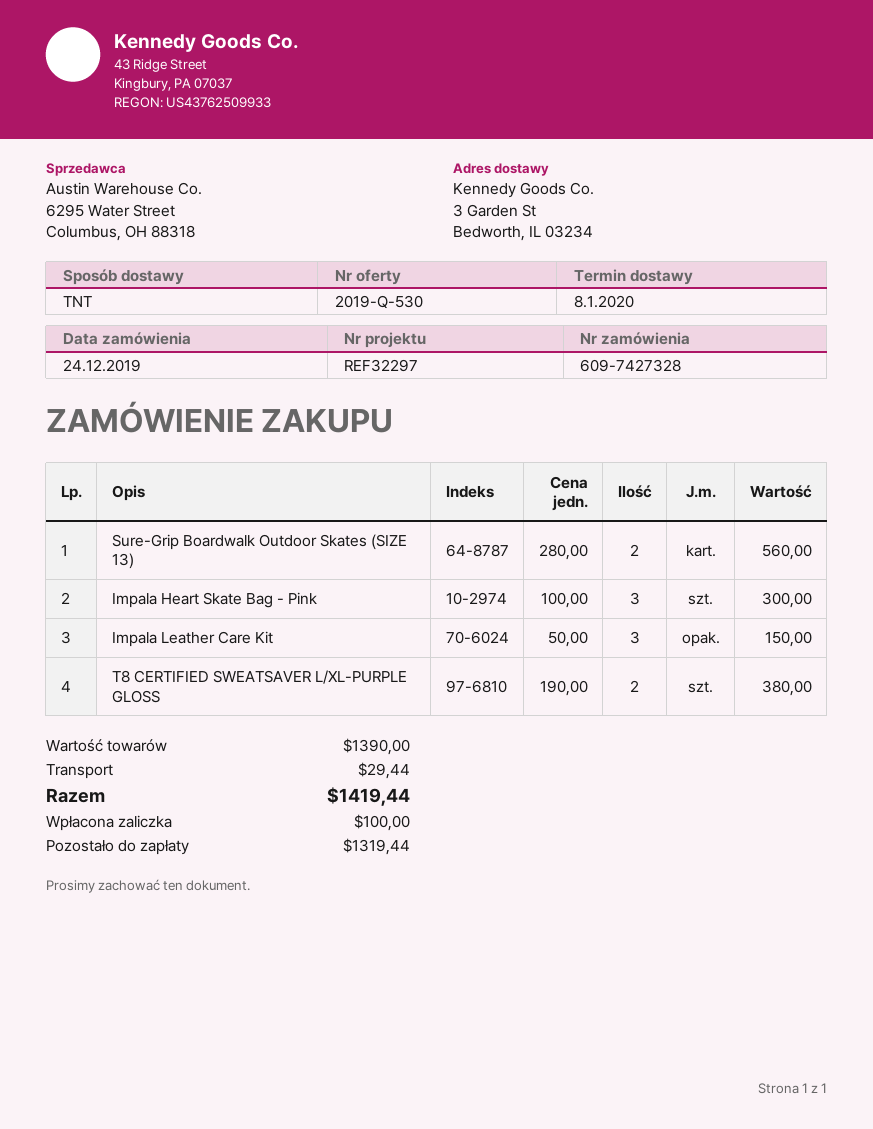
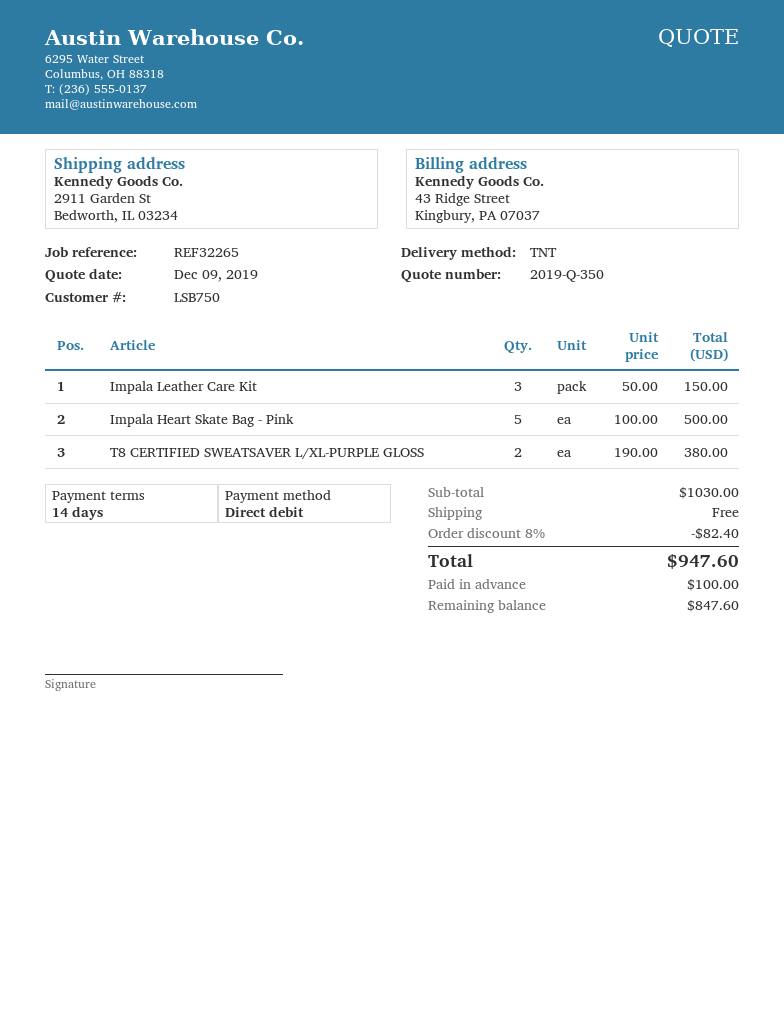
quote number: 2019-Q-530 -> 2019-Q-350
reference: REF32297 -> REF32265
ship to: 3 Garden St, Bedworth, IL 03234 -> 2911 Garden St, Bedworth, IL 03234
Sure-Grip Boardwalk Outdoor Skates (SIZE 13): 2 x 280.00 = 560.00 -> none
Impala Heart Skate Bag - Pink: 3 x 100.00 = 300.00 -> 5 x 100.00 = 500.00
subtotal: 1390.00 -> 1030.00
discount: none -> 8% = 82.40
shipping: 29.44 -> 0.00
total: 1419.44 -> 947.60
balance: 1319.44 -> 847.60

